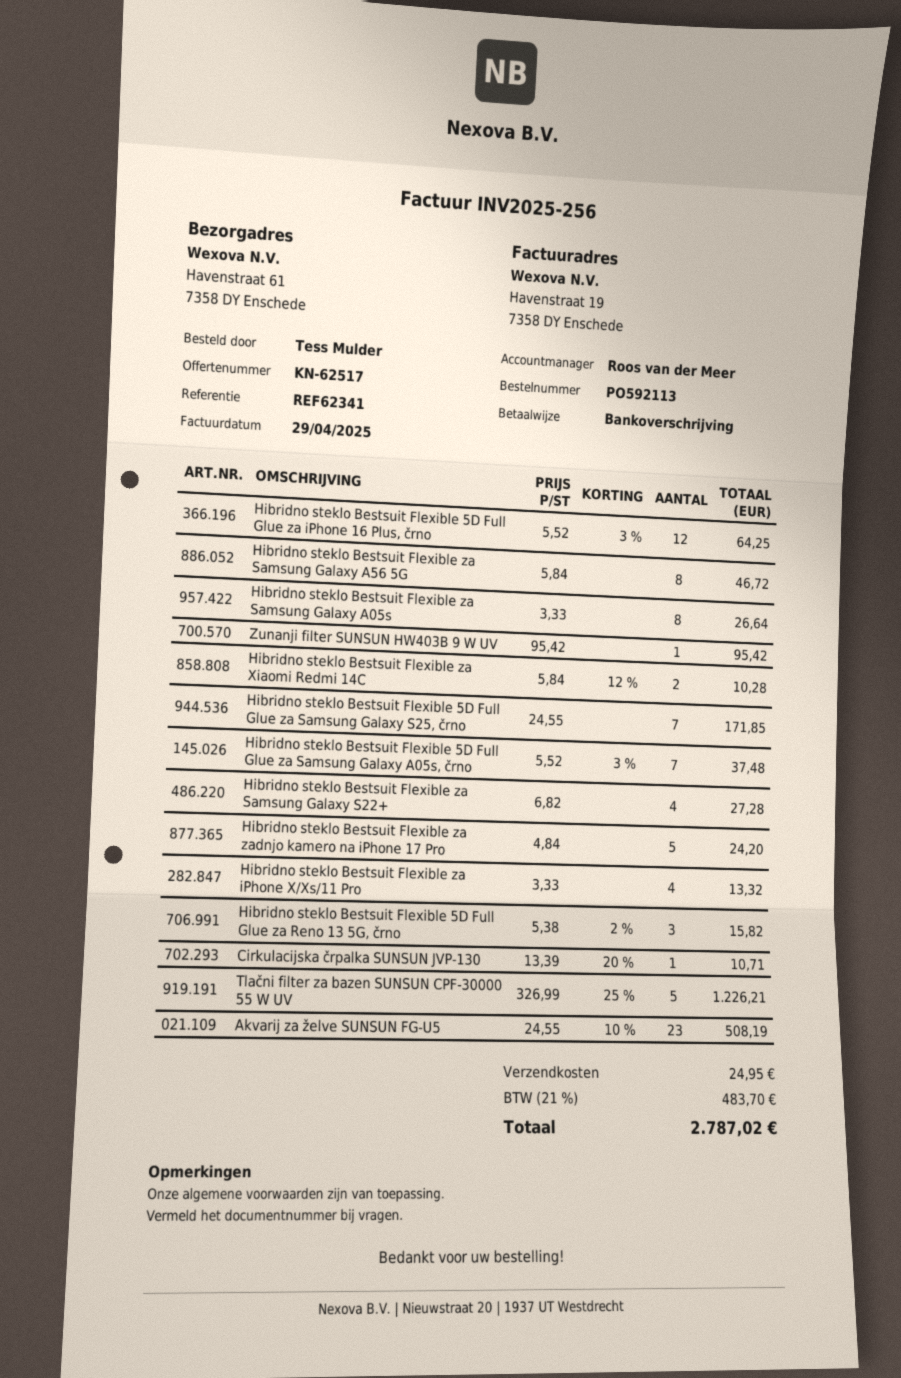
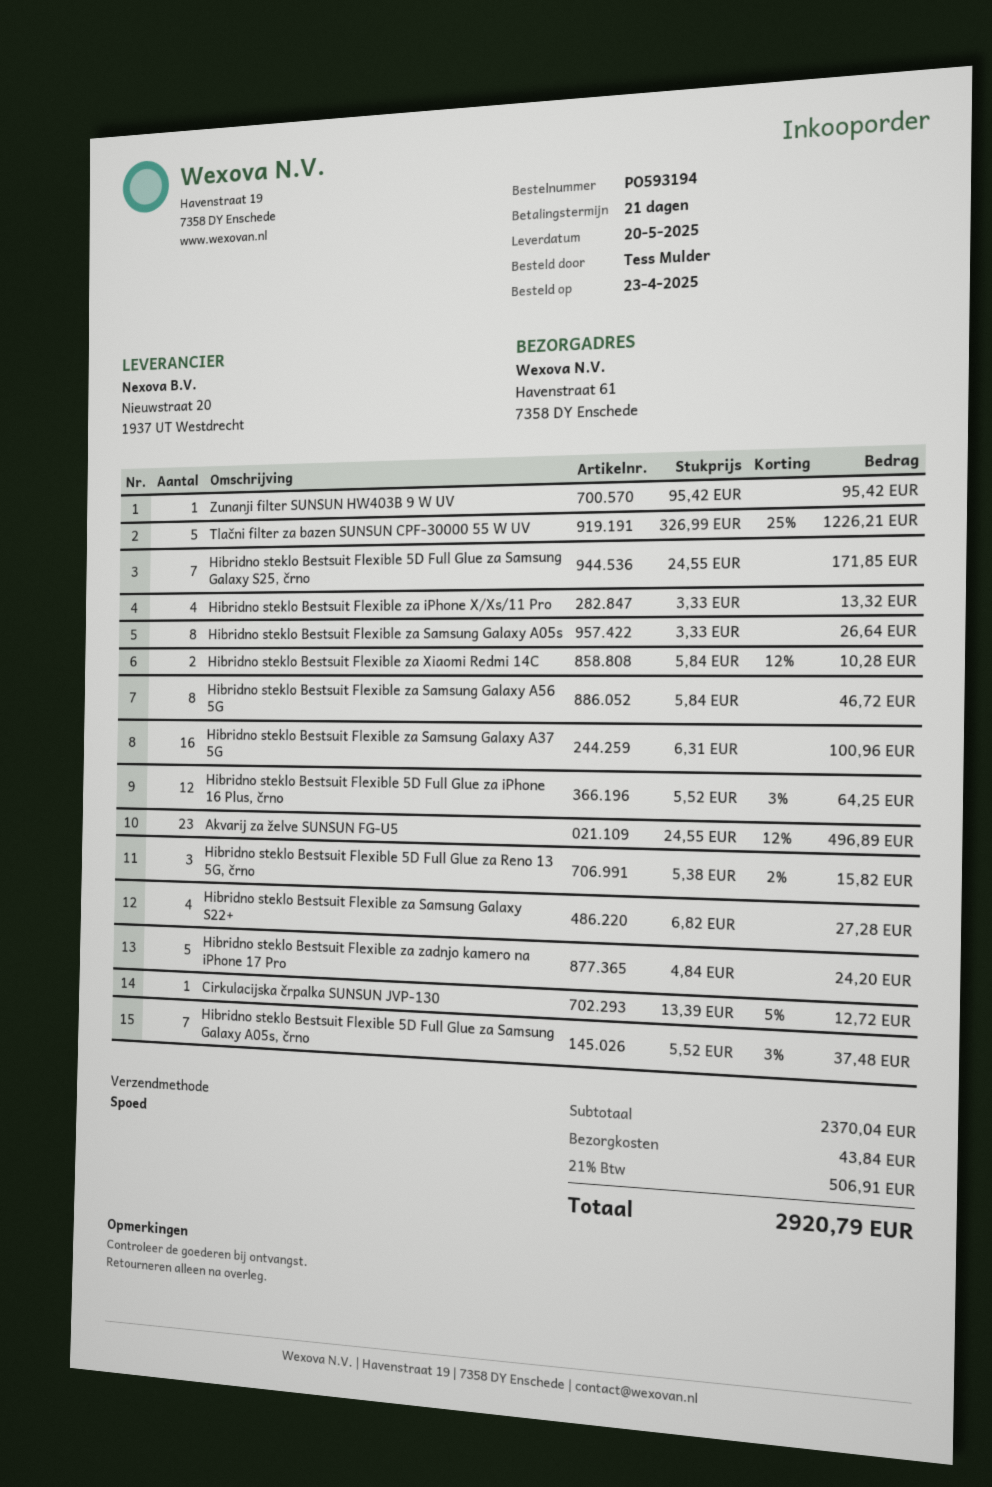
order number: PO592113 -> PO593194
Cirkulacijska črpalka SUNSUN JVP-130: 1 x 13.39 - 20% = 10.71 -> 1 x 13.39 - 5% = 12.72
Akvarij za želve SUNSUN FG-U5: 23 x 24.55 - 10% = 508.19 -> 23 x 24.55 - 12% = 496.89
Hibridno steklo Bestsuit Flexible za Samsung Galaxy A37 5G: none -> 16 x 6.31 = 100.96
shipping: 24.95 -> 43.84
tax: 21% = 483.70 -> 21% = 506.91
total: 2787.02 -> 2920.79

